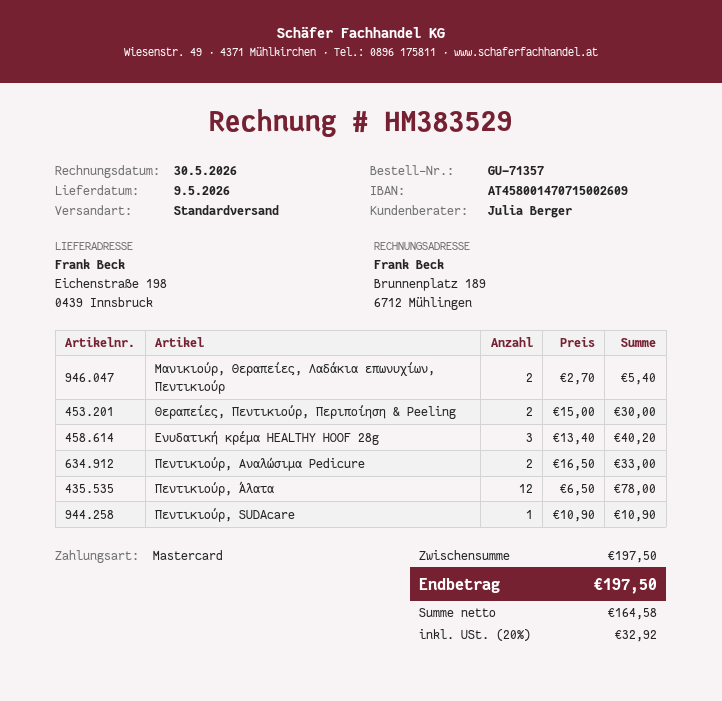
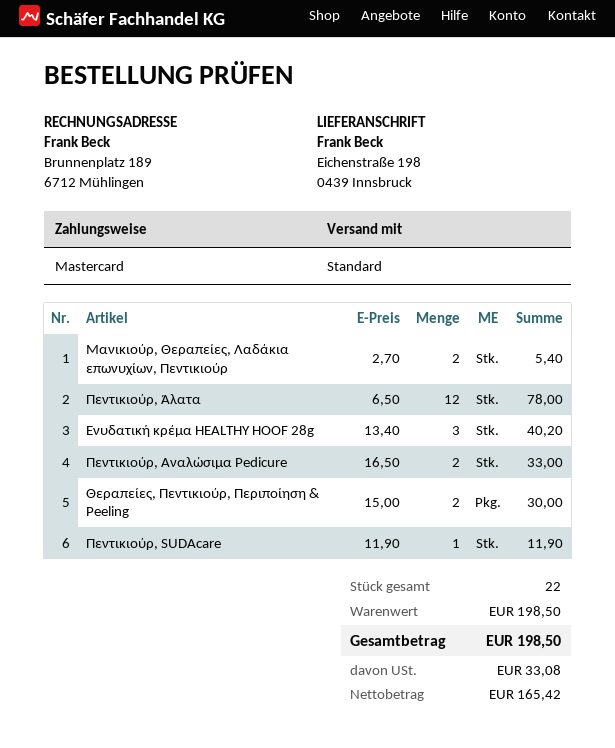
Πεντικιούρ, SUDAcare: 1 x 10.90 = 10.90 -> 1 x 11.90 = 11.90
subtotal: 197.50 -> 198.50
net: 164.58 -> 165.42
tax: 32.92 -> 33.08
total: 197.50 -> 198.50

